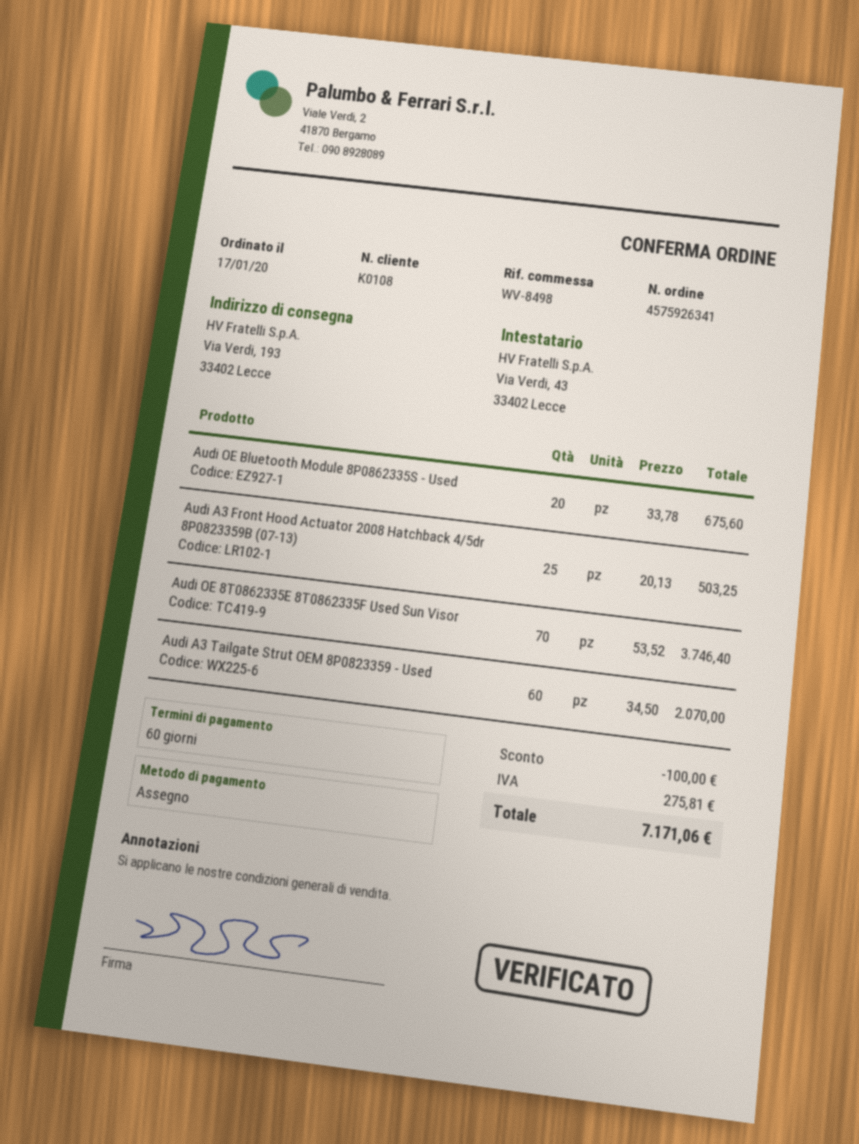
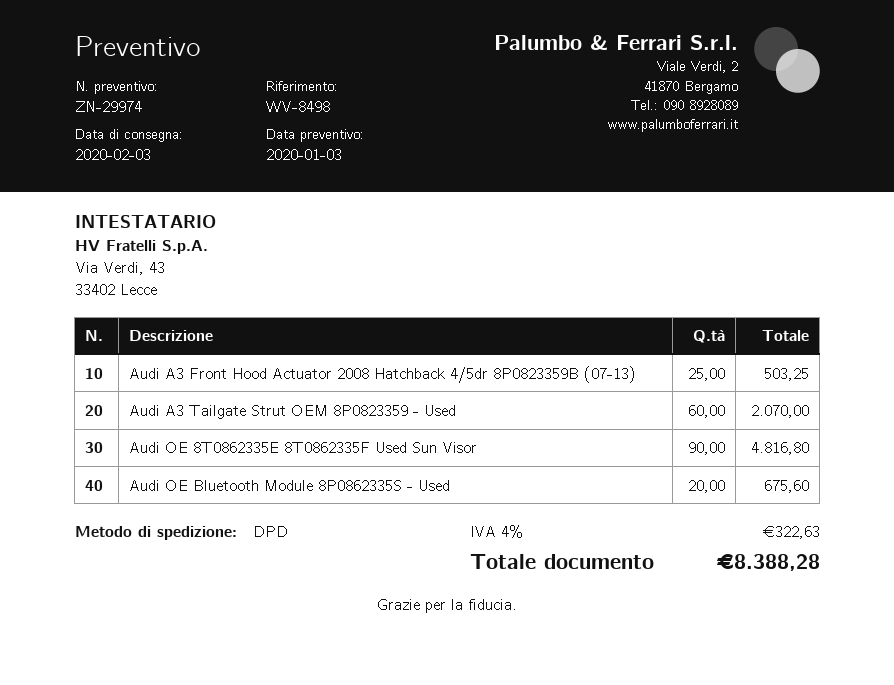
Audi OE 8T0862335E 8T0862335F Used Sun Visor: 70 for 3746.40 -> 90 for 4816.80
discount: 100.00 -> none
tax: 275.81 -> 322.63
total: 7171.06 -> 8388.28

